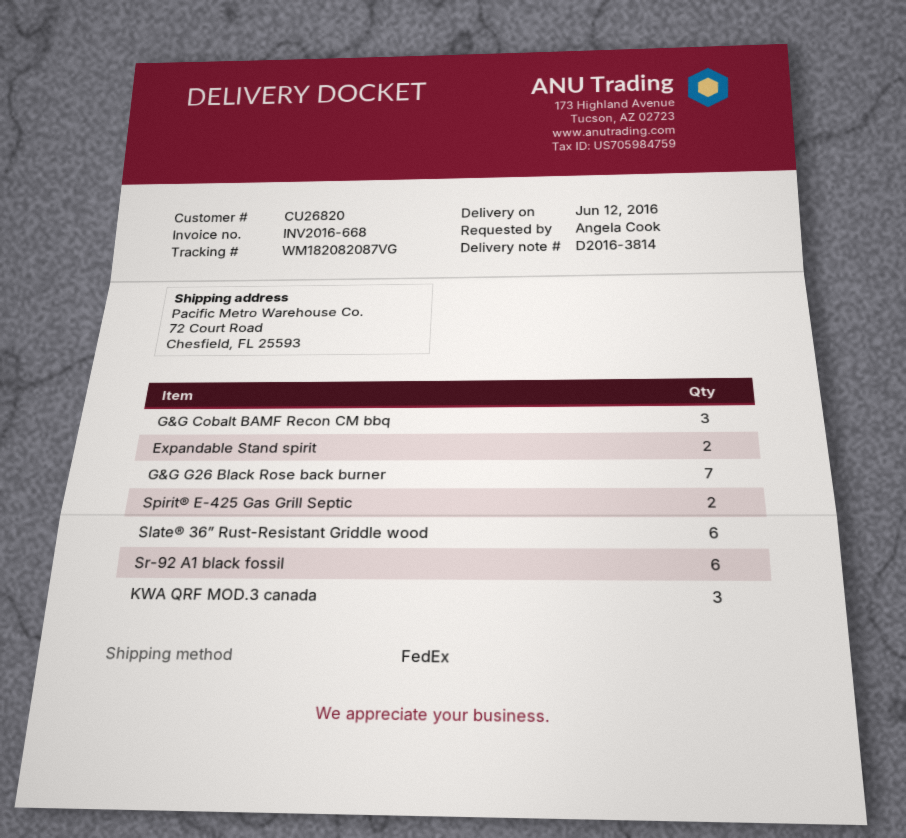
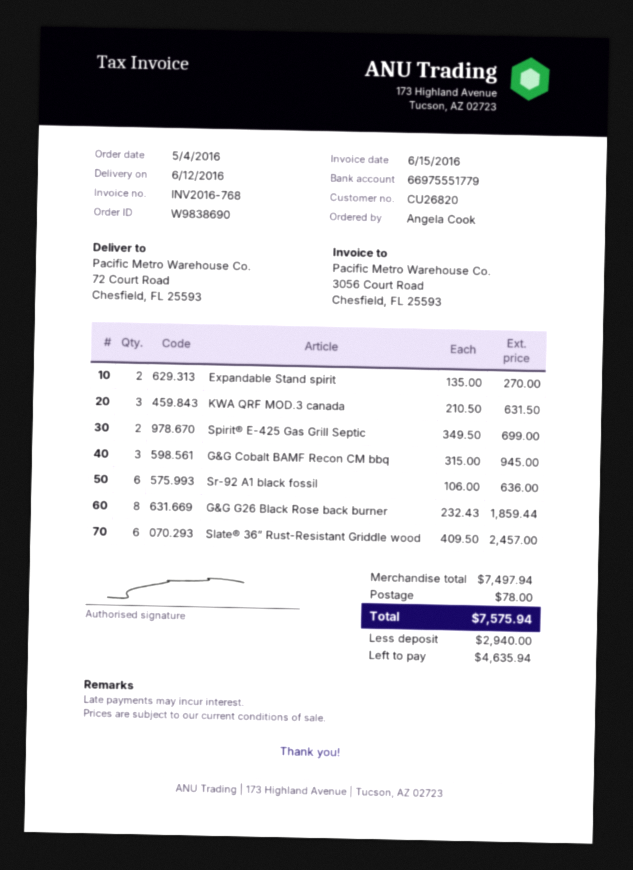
invoice number: INV2016-668 -> INV2016-768
G&G G26 Black Rose back burner: 7 -> 8

